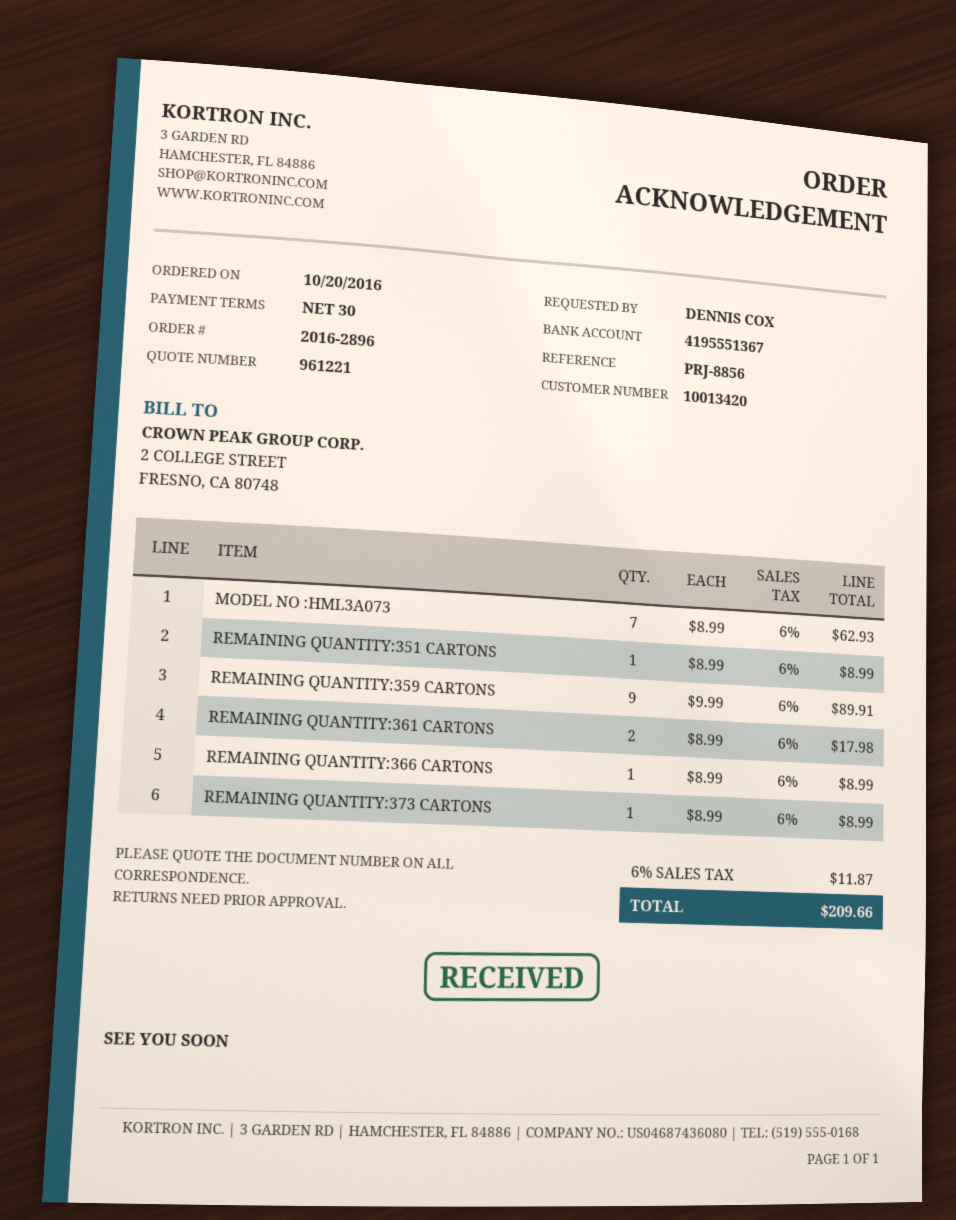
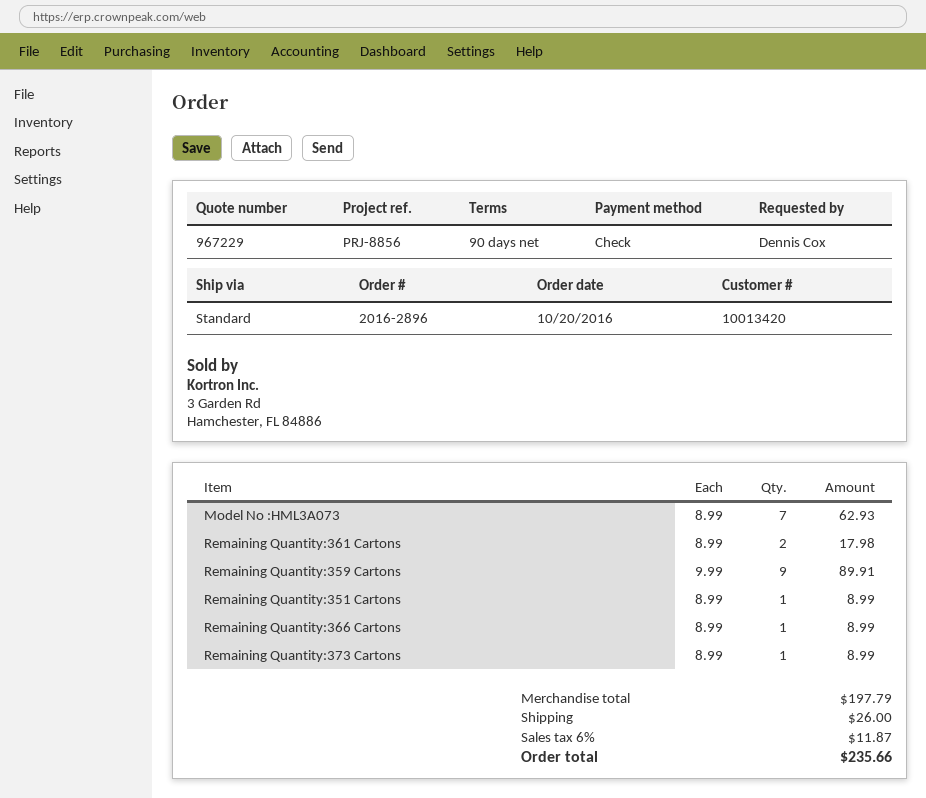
quote number: 961221 -> 967229
payment terms: 30 days -> 90 days
shipping: none -> 26.00
total: 209.66 -> 235.66

